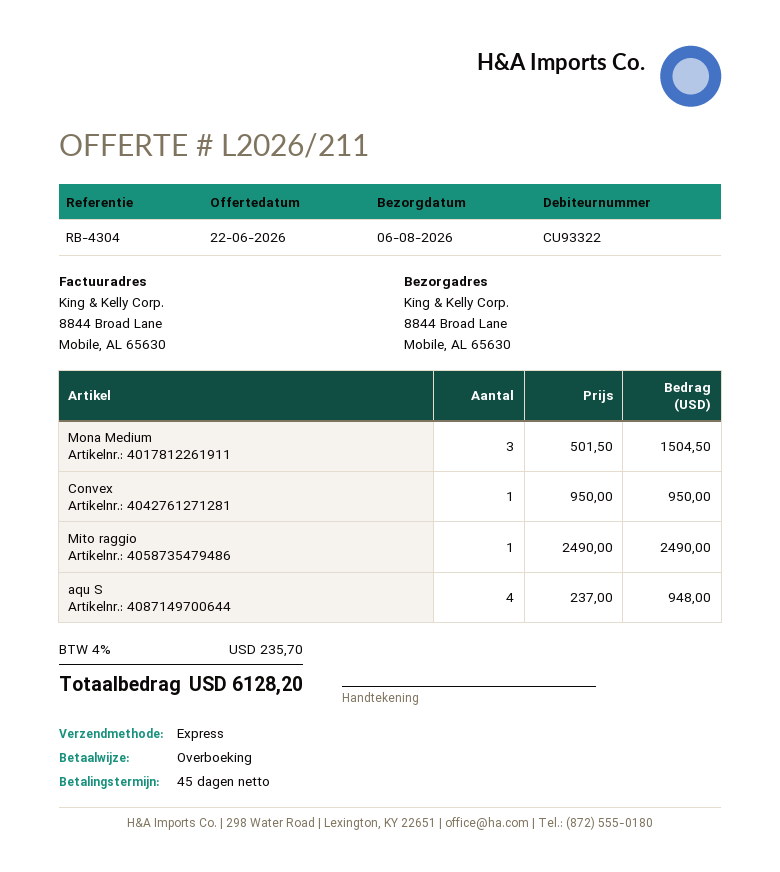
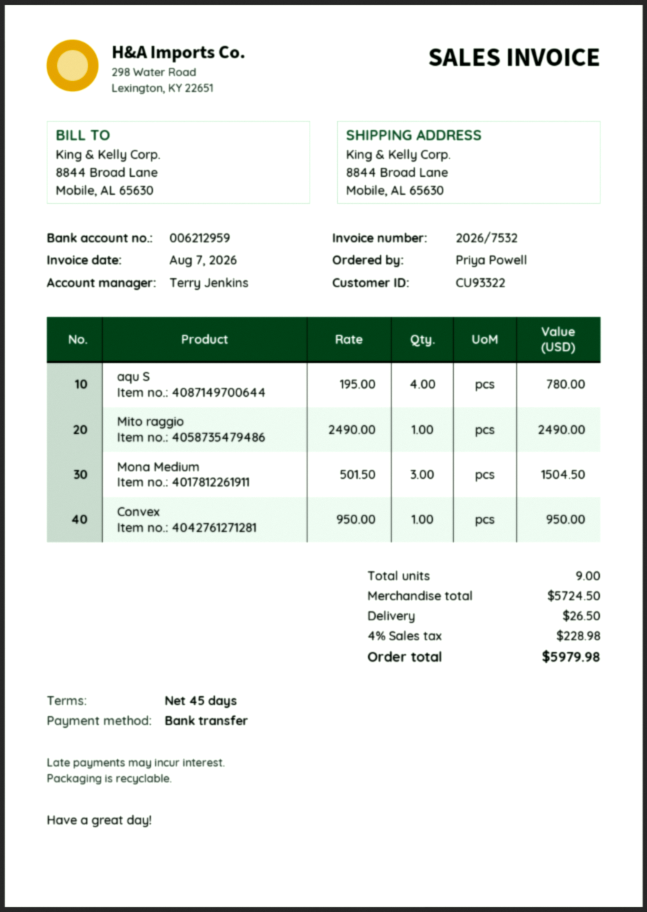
aqu S: 4 x 237.00 = 948.00 -> 4 x 195.00 = 780.00
shipping: none -> 26.50
tax: 4% = 235.70 -> 4% = 228.98
total: 6128.20 -> 5979.98

